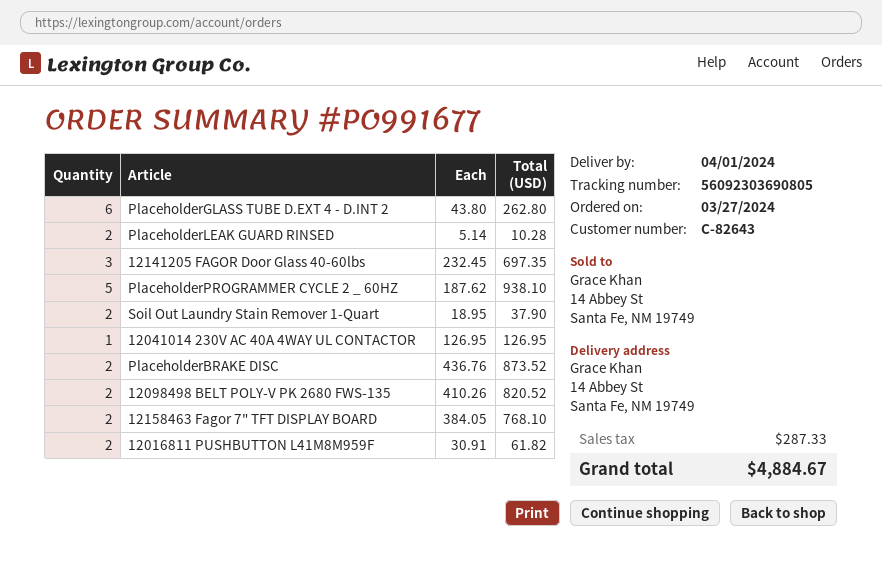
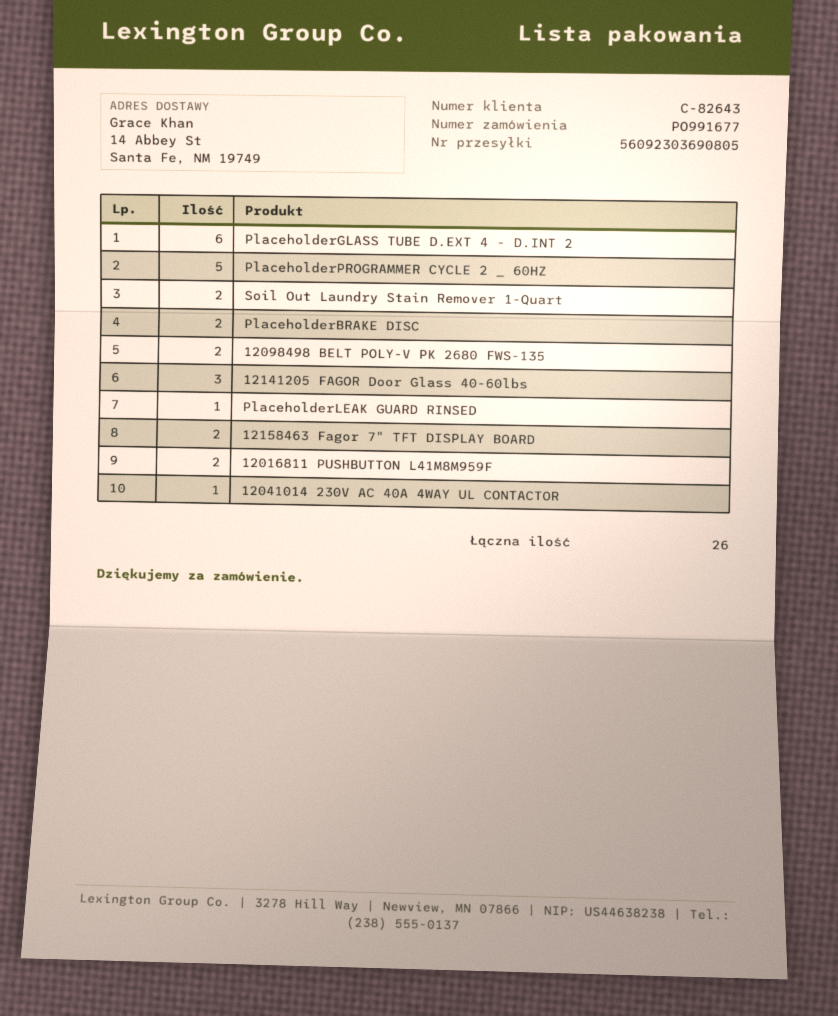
PlaceholderLEAK GUARD RINSED: 2 -> 1

